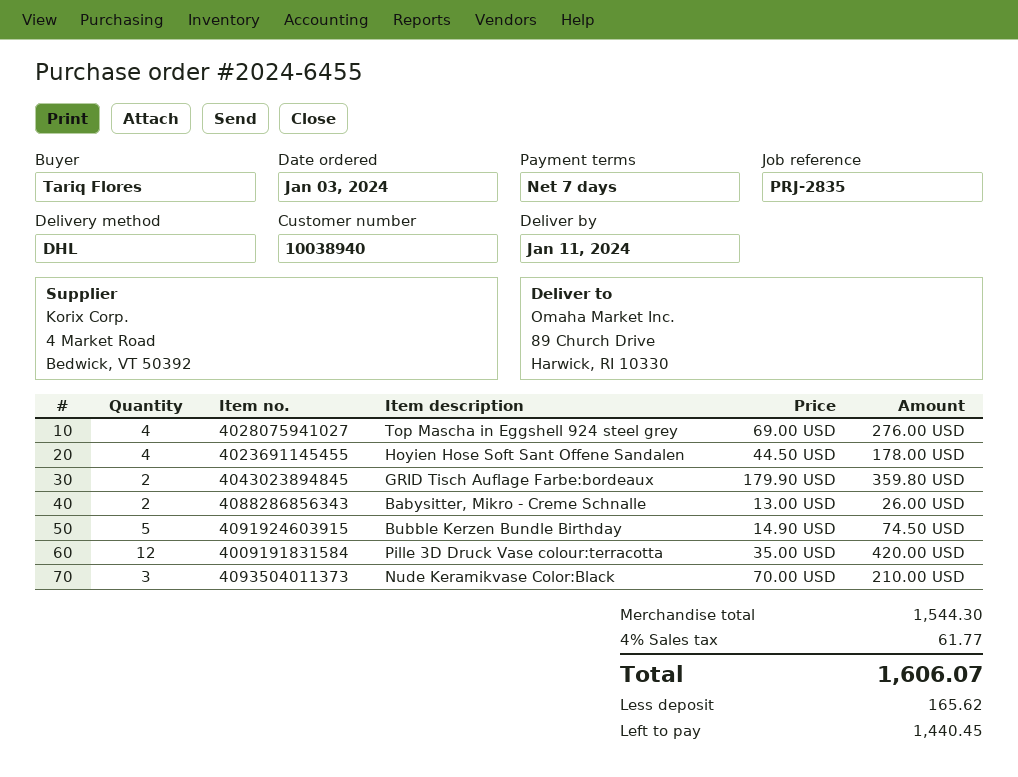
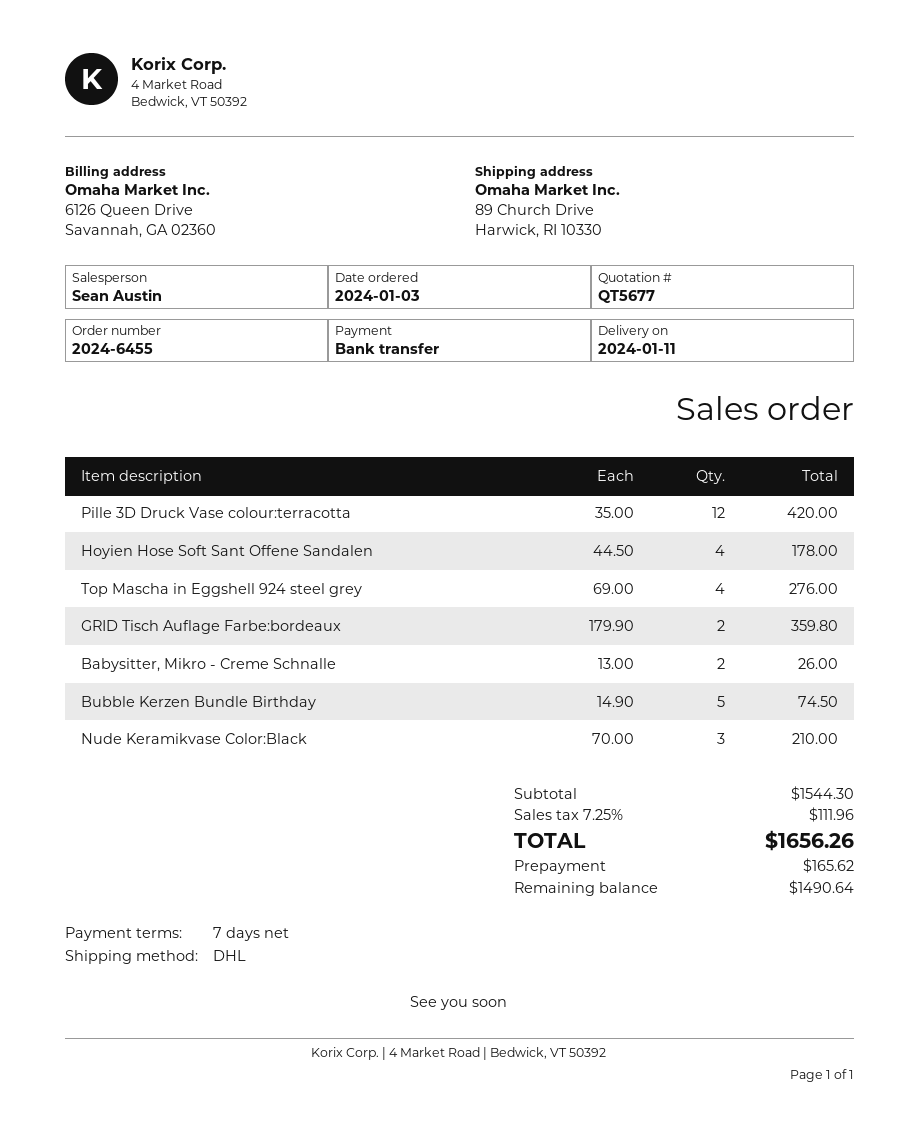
tax: 4% = 61.77 -> 7.25% = 111.96
total: 1606.07 -> 1656.26
balance: 1440.45 -> 1490.64

